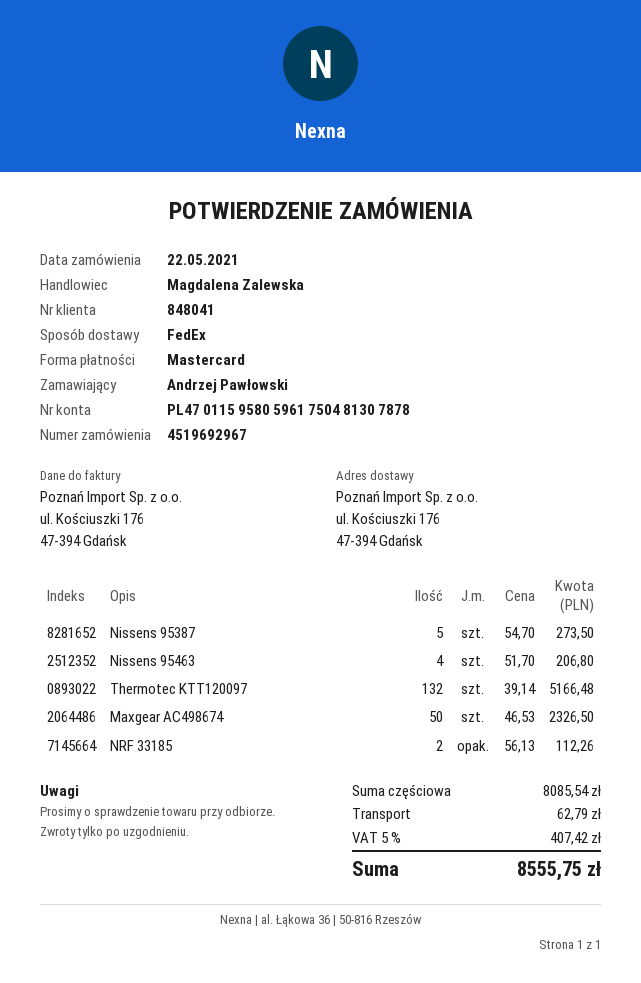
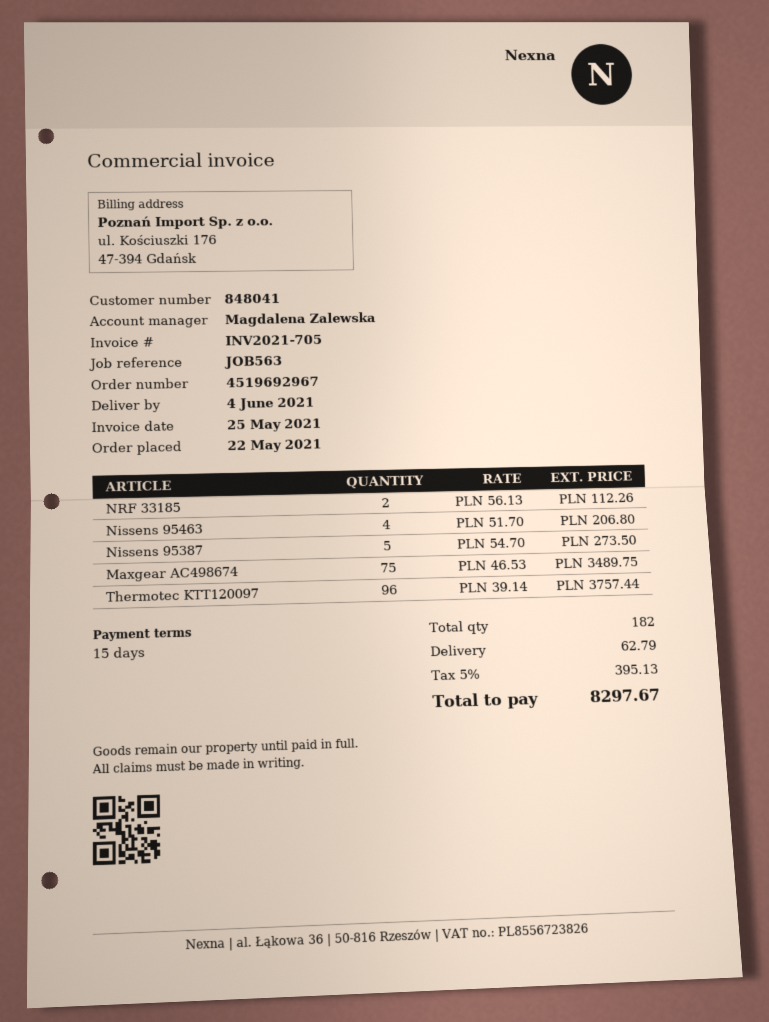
Thermotec KTT120097: 132 x 39.14 = 5166.48 -> 96 x 39.14 = 3757.44
Maxgear AC498674: 50 x 46.53 = 2326.50 -> 75 x 46.53 = 3489.75
tax: 5% = 407.42 -> 5% = 395.13
total: 8555.75 -> 8297.67

